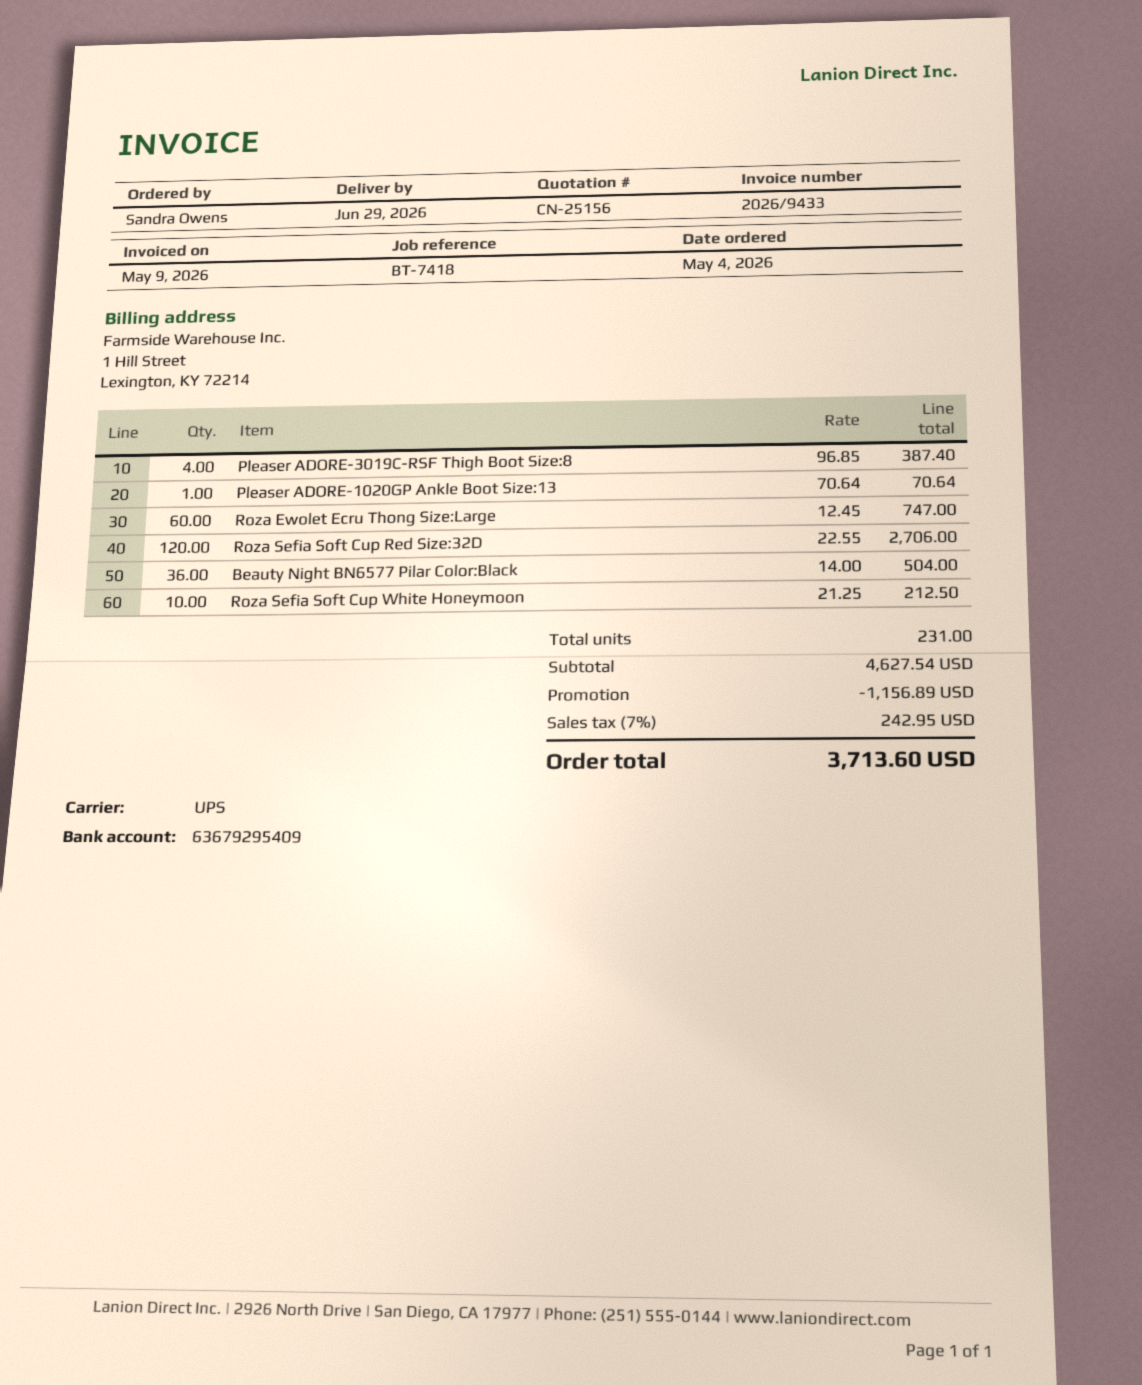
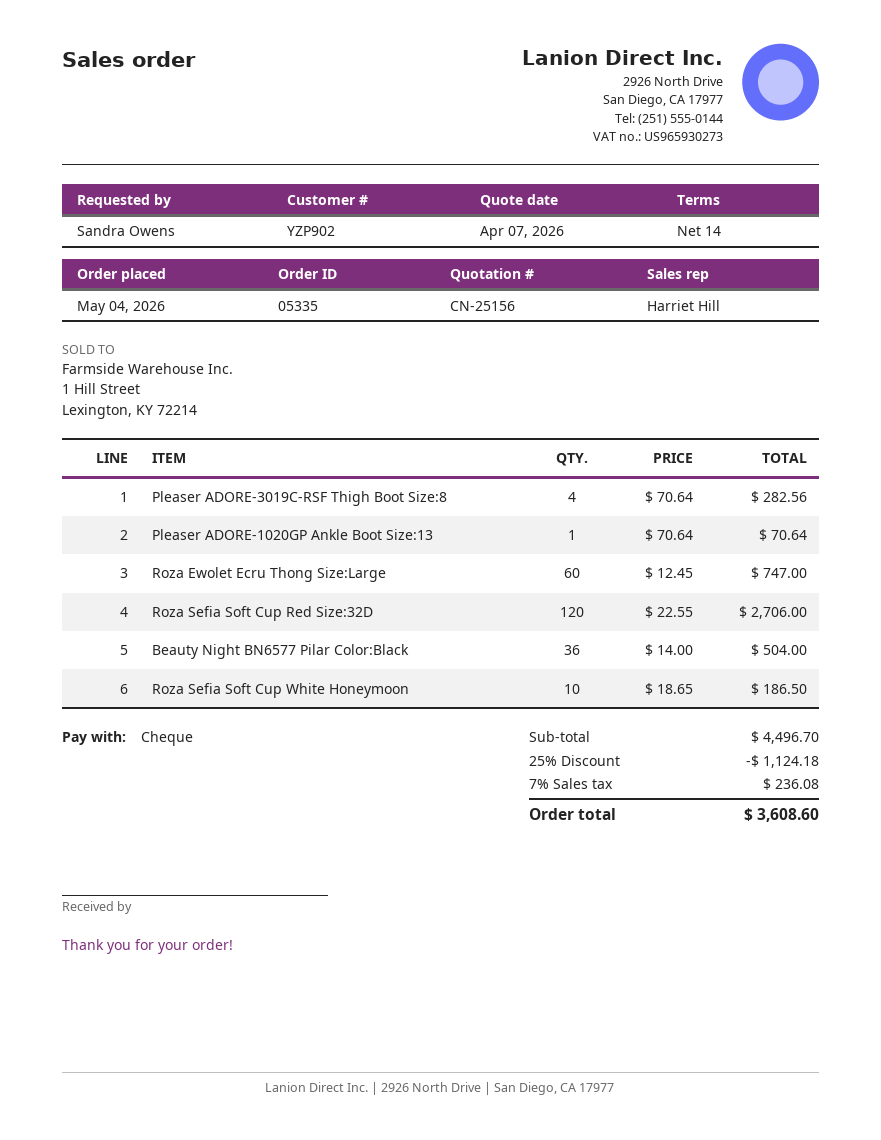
Pleaser ADORE-3019C-RSF Thigh Boot Size:8: 4 x 96.85 = 387.40 -> 4 x 70.64 = 282.56
Roza Sefia Soft Cup White Honeymoon: 10 x 21.25 = 212.50 -> 10 x 18.65 = 186.50
subtotal: 4627.54 -> 4496.70
discount: 1156.89 -> 1124.18
tax: 7% = 242.95 -> 7% = 236.08
total: 3713.60 -> 3608.60

